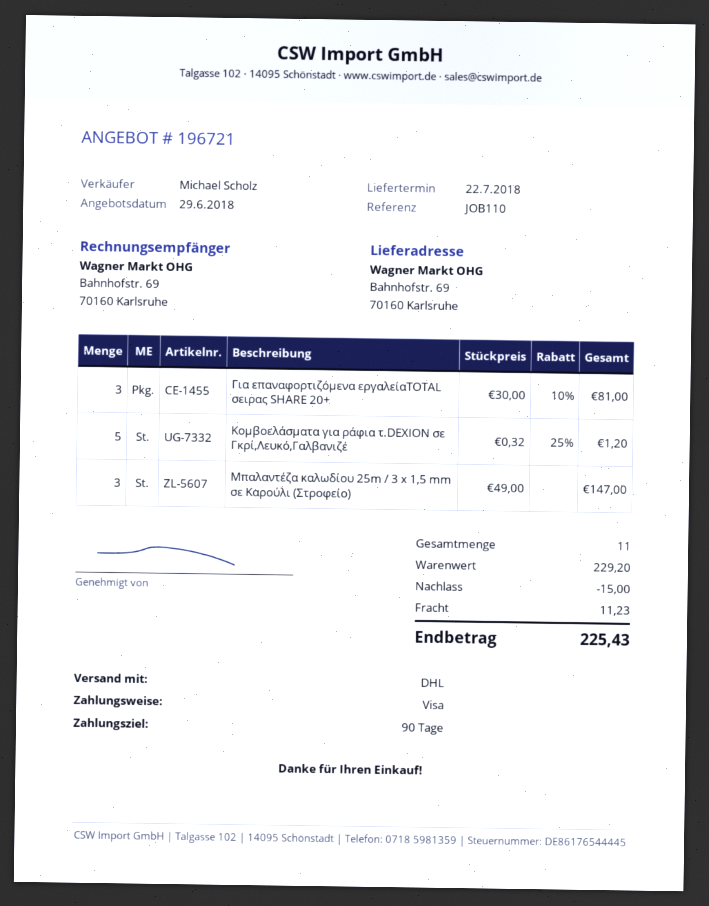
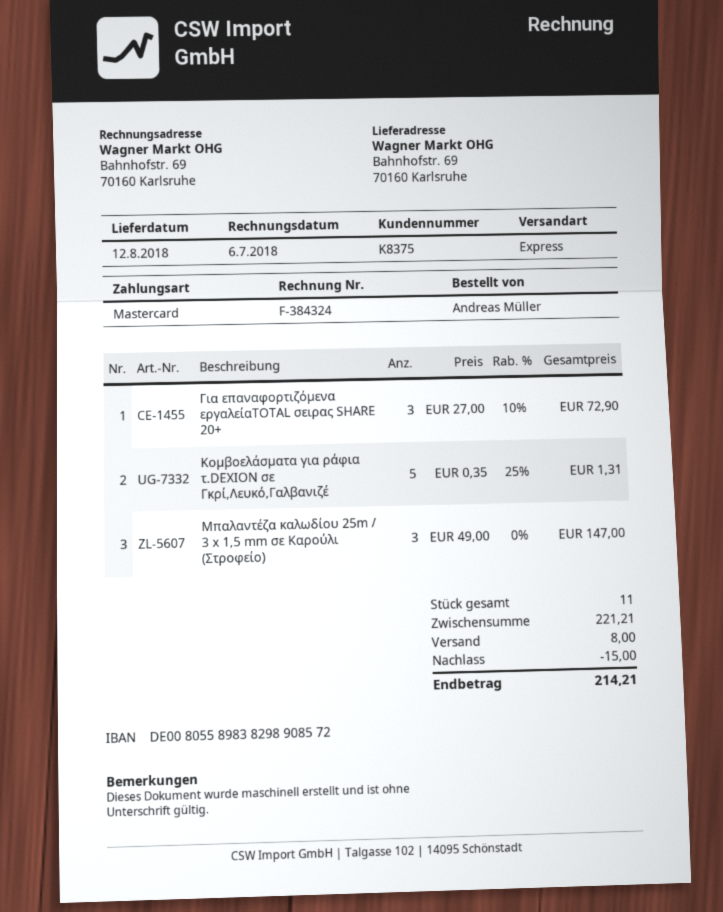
delivery date: 2018-07-22 -> 2018-08-12
payment method: Visa -> Mastercard
shipping method: DHL -> express
Για επαναφορτιζόμενα εργαλείαTOTAL σειρας SHARE 20+: 3 x 30.00 - 10% = 81.00 -> 3 x 27.00 - 10% = 72.90
Κομβοελάσματα για ράφια τ.DEXION σε Γκρί,Λευκό,Γαλβανιζέ: 5 x 0.32 - 25% = 1.20 -> 5 x 0.35 - 25% = 1.31
subtotal: 229.20 -> 221.21
shipping: 11.23 -> 8.00
total: 225.43 -> 214.21

